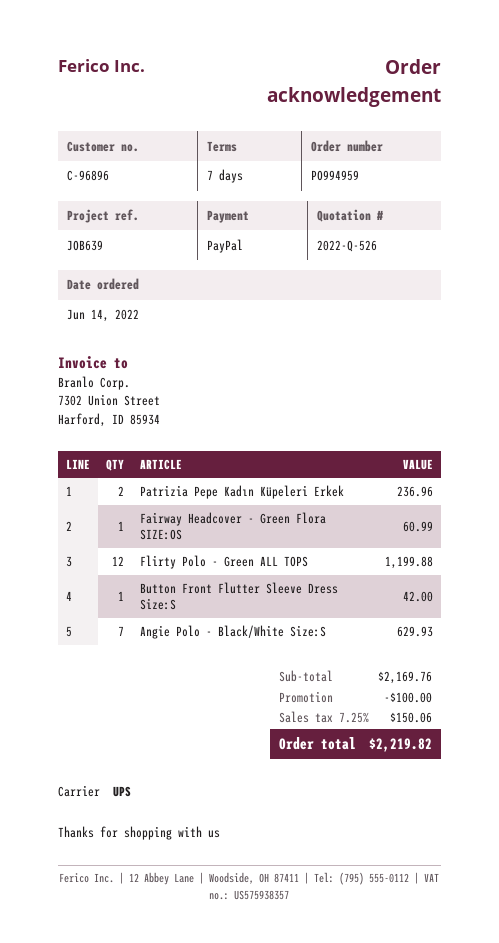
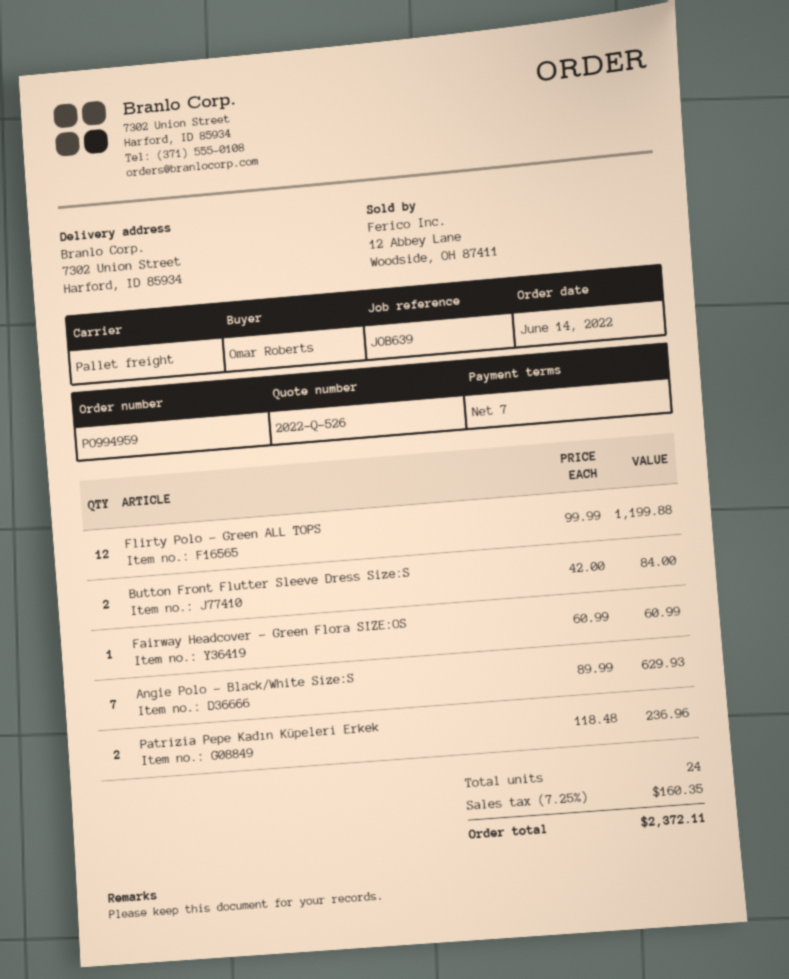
shipping method: UPS -> pallet freight
Button Front Flutter Sleeve Dress Size:S: 1 for 42.00 -> 2 for 84.00
discount: 100.00 -> none
tax: 7.25% = 150.06 -> 7.25% = 160.35
total: 2219.82 -> 2372.11

